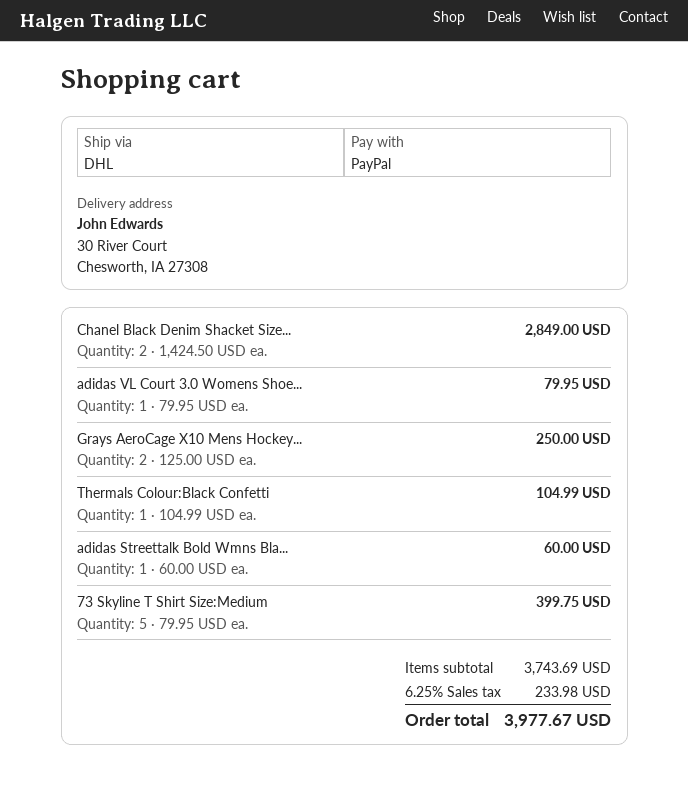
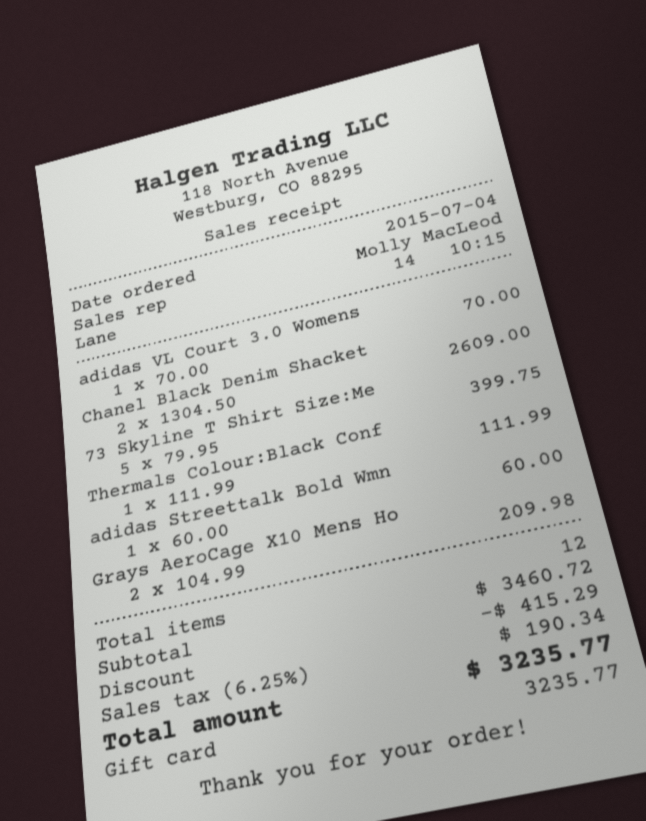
payment method: PayPal -> gift card
Chanel Black Denim Shacket Size...: 2 x 1424.50 = 2849.00 -> 2 x 1304.50 = 2609.00
adidas VL Court 3.0 Womens Shoe...: 1 x 79.95 = 79.95 -> 1 x 70.00 = 70.00
Grays AeroCage X10 Mens Hockey...: 2 x 125.00 = 250.00 -> 2 x 104.99 = 209.98
Thermals Colour:Black Confetti: 1 x 104.99 = 104.99 -> 1 x 111.99 = 111.99
subtotal: 3743.69 -> 3460.72
discount: none -> 415.29
tax: 6.25% = 233.98 -> 6.25% = 190.34
total: 3977.67 -> 3235.77

